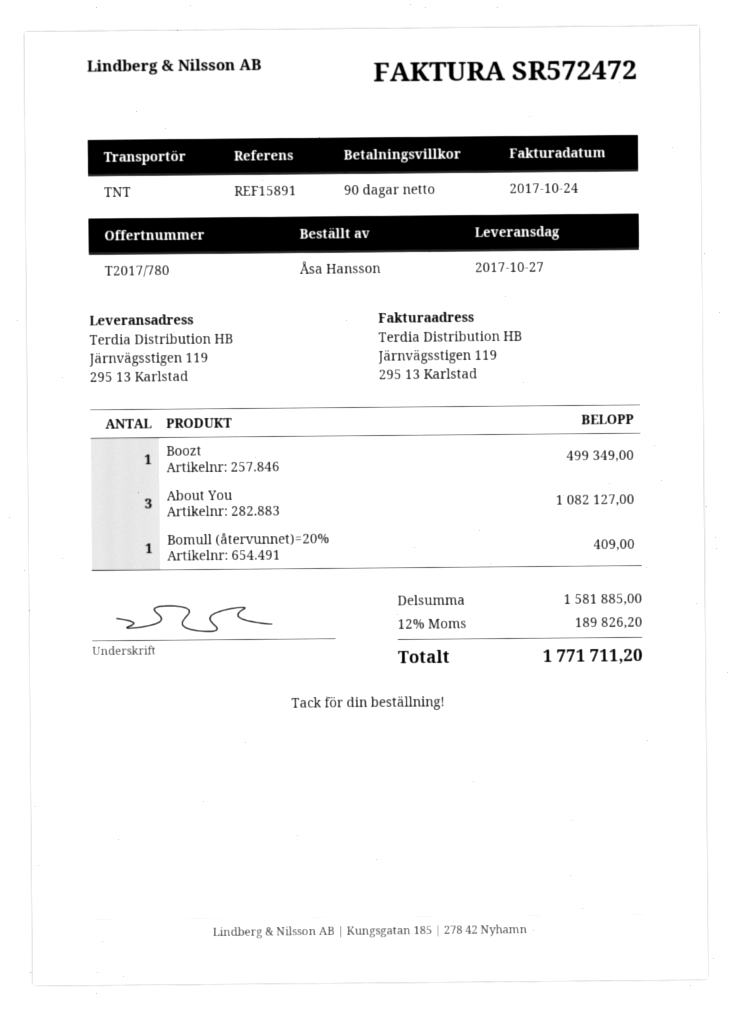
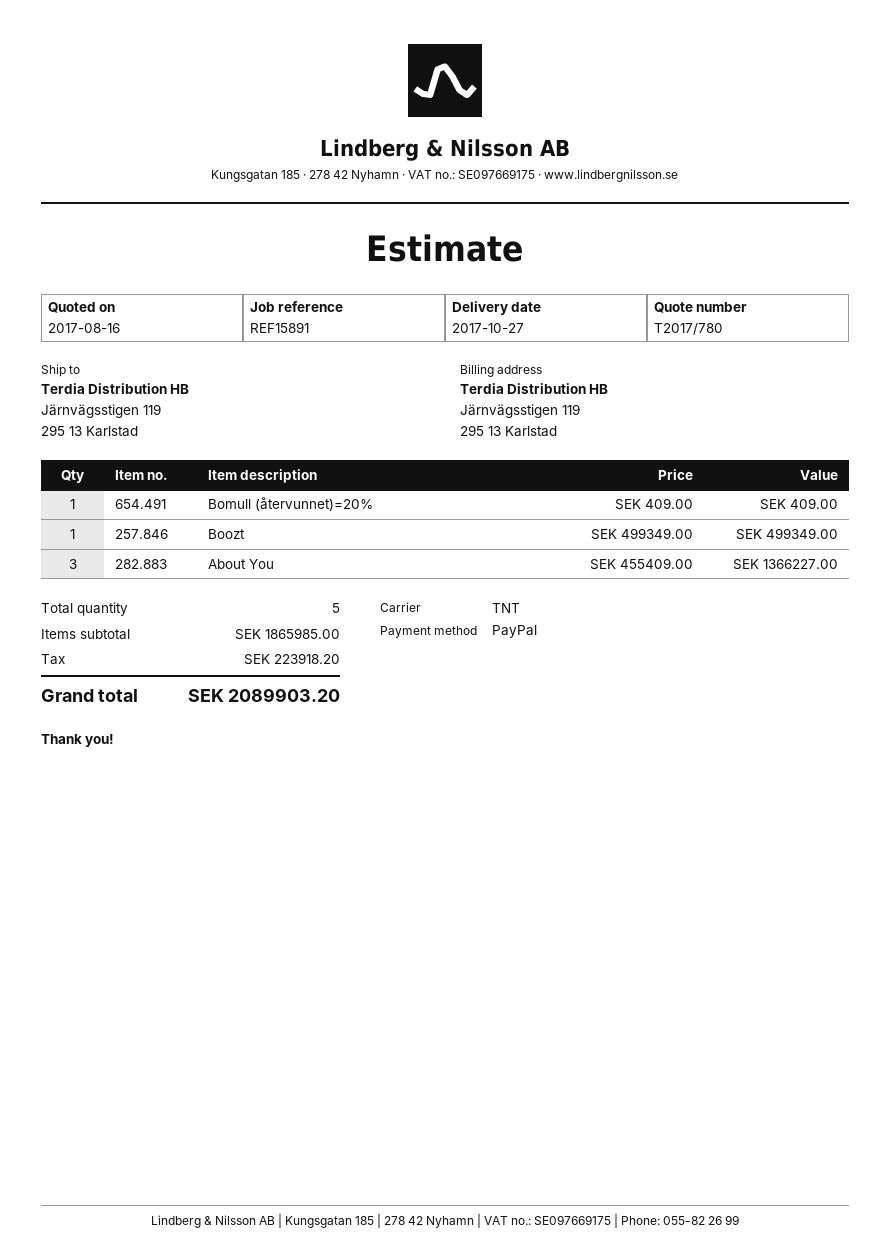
About You: 3 for 1082127.00 -> 3 for 1366227.00
subtotal: 1581885.00 -> 1865985.00
tax: 189826.20 -> 223918.20
total: 1771711.20 -> 2089903.20

